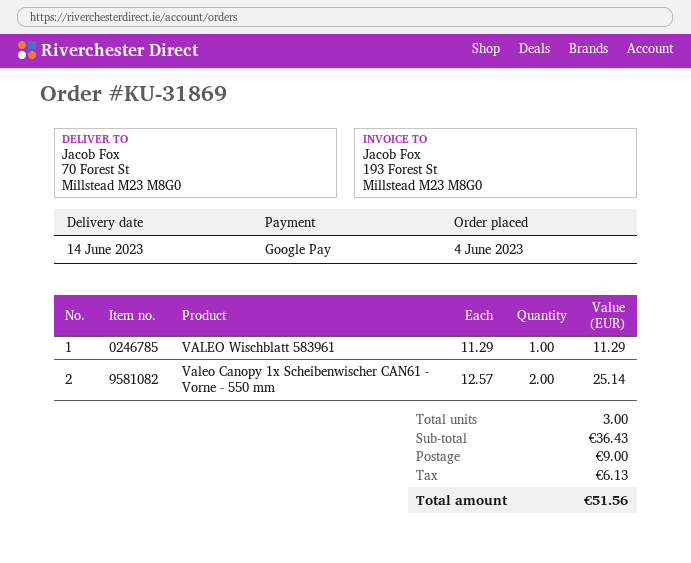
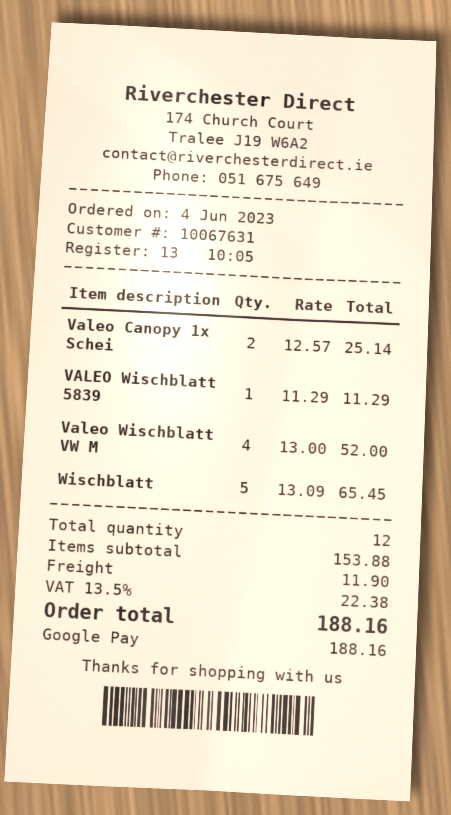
Valeo Wischblatt VW M: none -> 4 x 13.00 = 52.00
Wischblatt: none -> 5 x 13.09 = 65.45
total quantity: 3 -> 12
subtotal: 36.43 -> 153.88
shipping: 9.00 -> 11.90
tax: 6.13 -> 22.38
total: 51.56 -> 188.16

